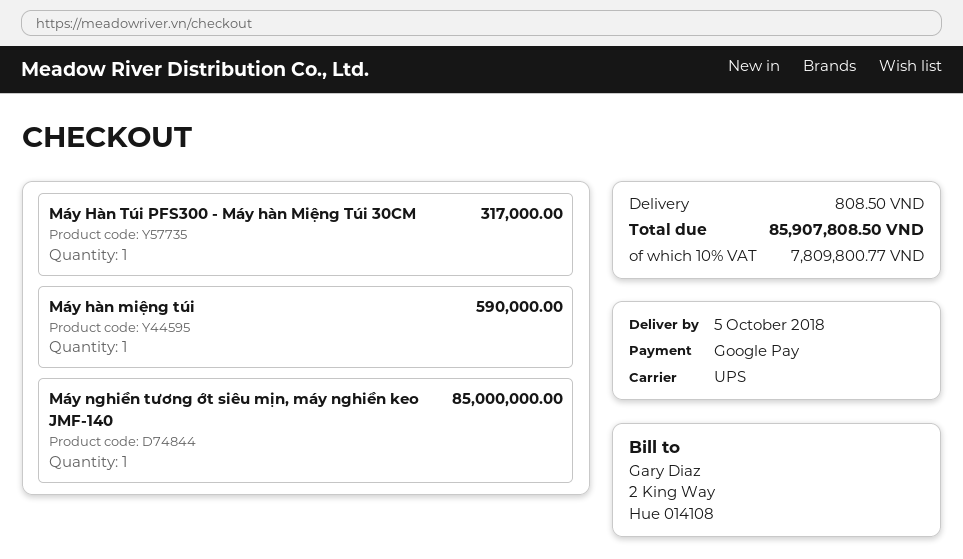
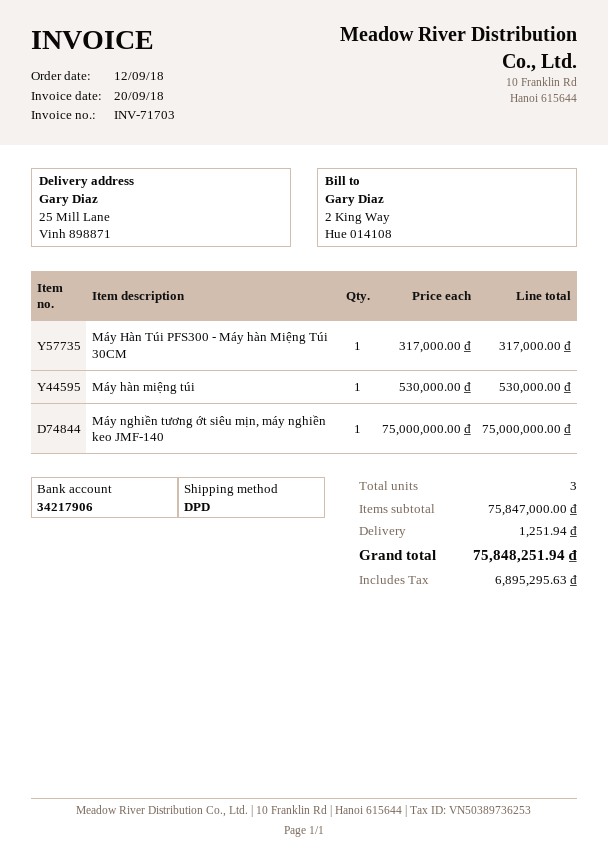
shipping method: UPS -> DPD
Máy hàn miệng túi: 1 for 590000.00 -> 1 for 530000.00
Máy nghiền tương ớt siêu mịn, máy nghiền keo JMF-140: 1 for 85000000.00 -> 1 for 75000000.00
shipping: 808.50 -> 1251.94
tax: 7809800.77 -> 6895295.63
total: 85907808.50 -> 75848251.94

